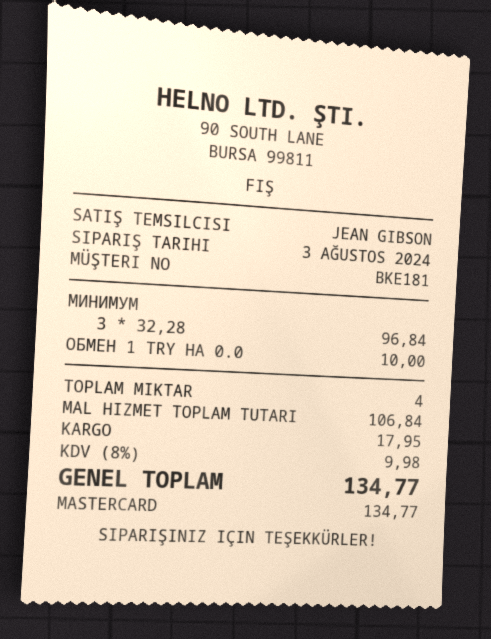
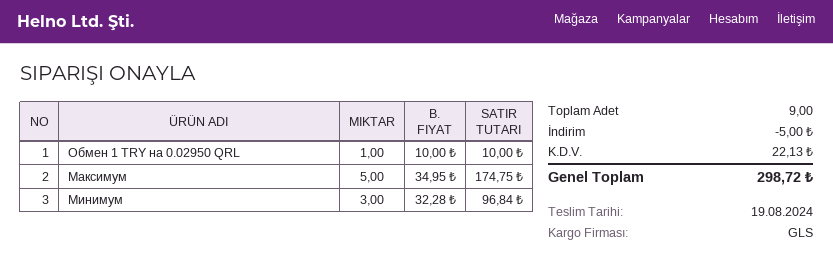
Максимум: none -> 5 x 34.95 = 174.75
total quantity: 4 -> 9
discount: none -> 5.00
shipping: 17.95 -> none
tax: 9.98 -> 22.13
total: 134.77 -> 298.72

